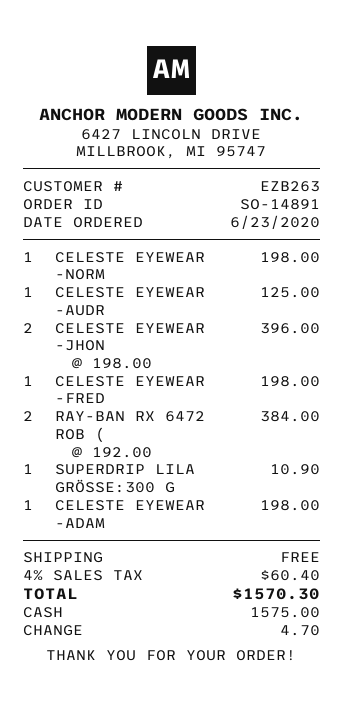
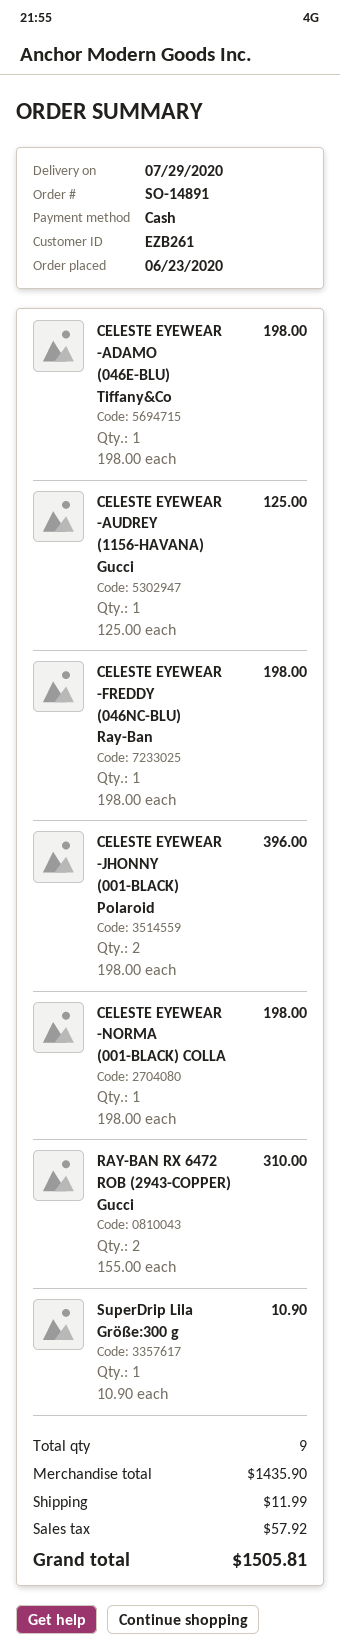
customer number: EZB263 -> EZB261
RAY-BAN RX 6472 ROB (: 2 x 192.00 = 384.00 -> 2 x 155.00 = 310.00
shipping: 0.00 -> 11.99
tax: 60.40 -> 57.92
total: 1570.30 -> 1505.81

